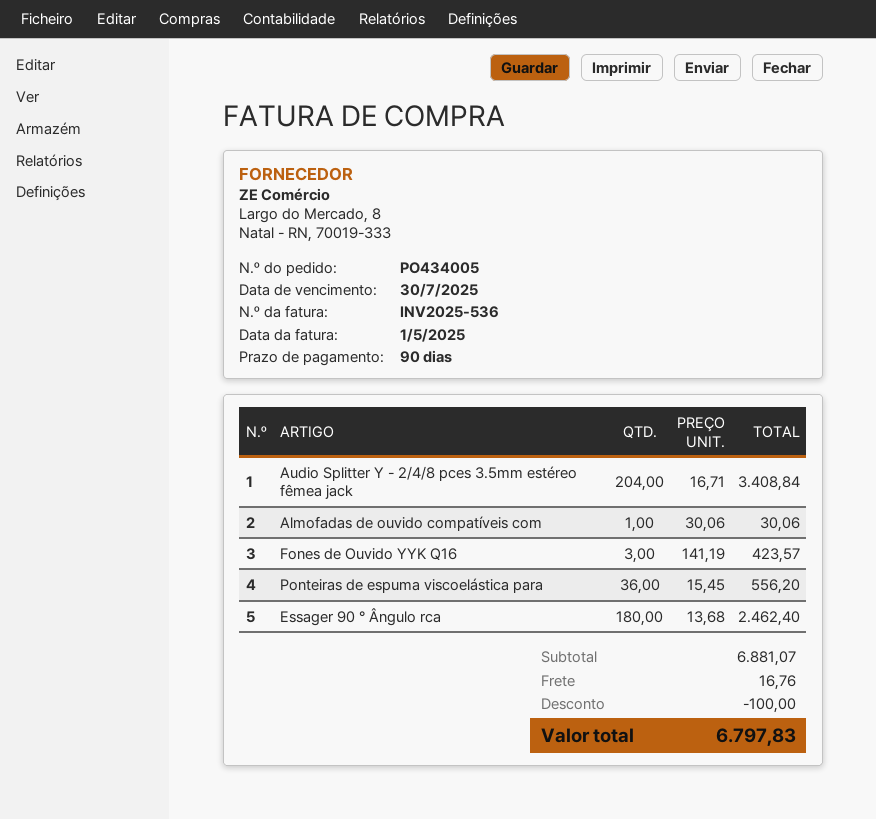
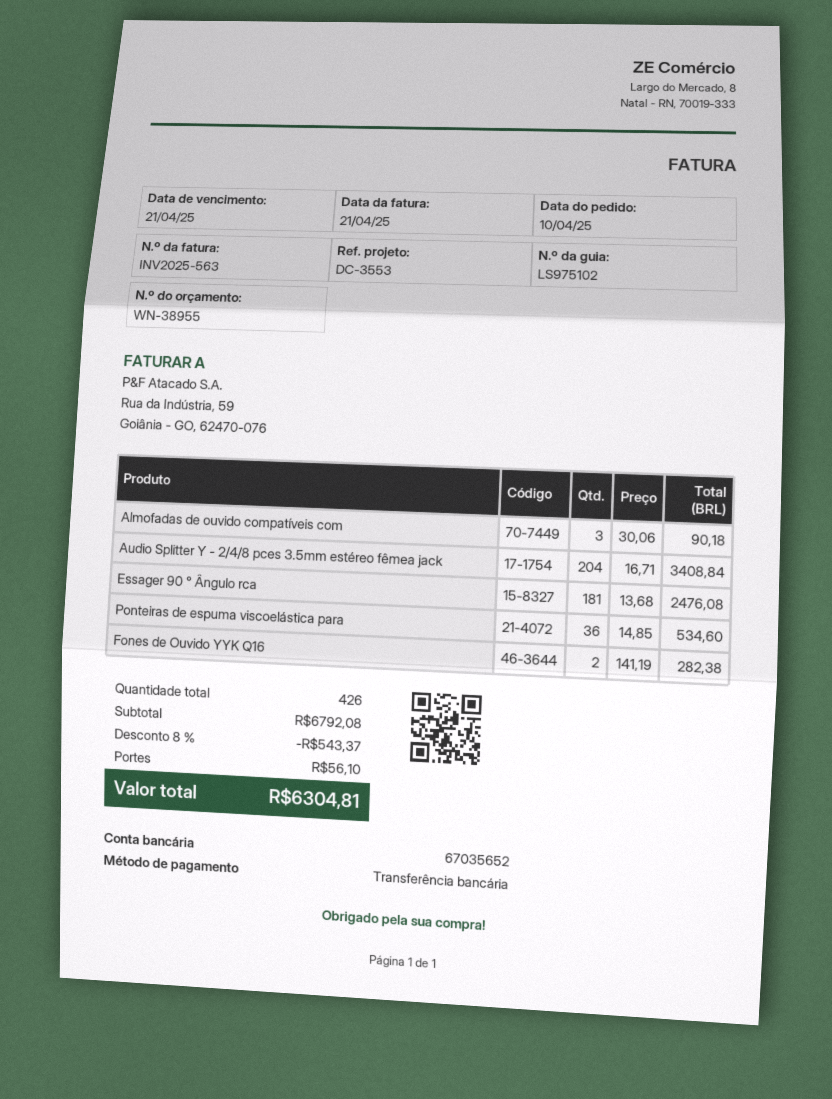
invoice number: INV2025-536 -> INV2025-563
invoice date: 2025-05-01 -> 2025-04-21
due date: 2025-07-30 -> 2025-04-21
Almofadas de ouvido compatíveis com: 1 x 30.06 = 30.06 -> 3 x 30.06 = 90.18
Fones de Ouvido YYK Q16: 3 x 141.19 = 423.57 -> 2 x 141.19 = 282.38
Ponteiras de espuma viscoelástica para: 36 x 15.45 = 556.20 -> 36 x 14.85 = 534.60
Essager 90 ° Ângulo rca: 180 x 13.68 = 2462.40 -> 181 x 13.68 = 2476.08
subtotal: 6881.07 -> 6792.08
discount: 100.00 -> 543.37
shipping: 16.76 -> 56.10
total: 6797.83 -> 6304.81

